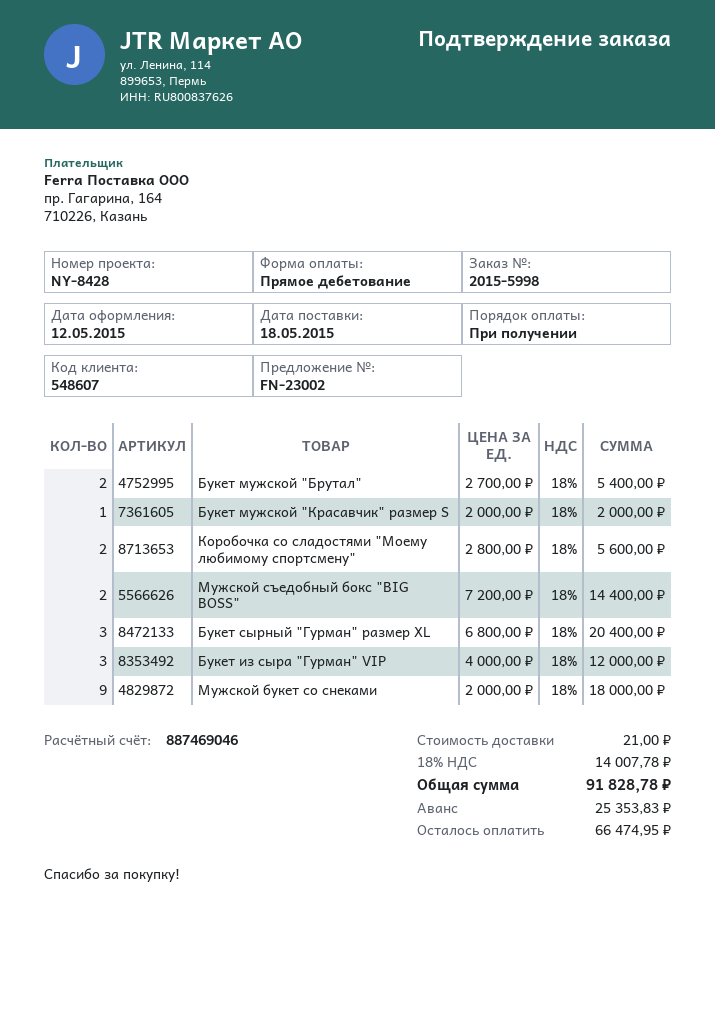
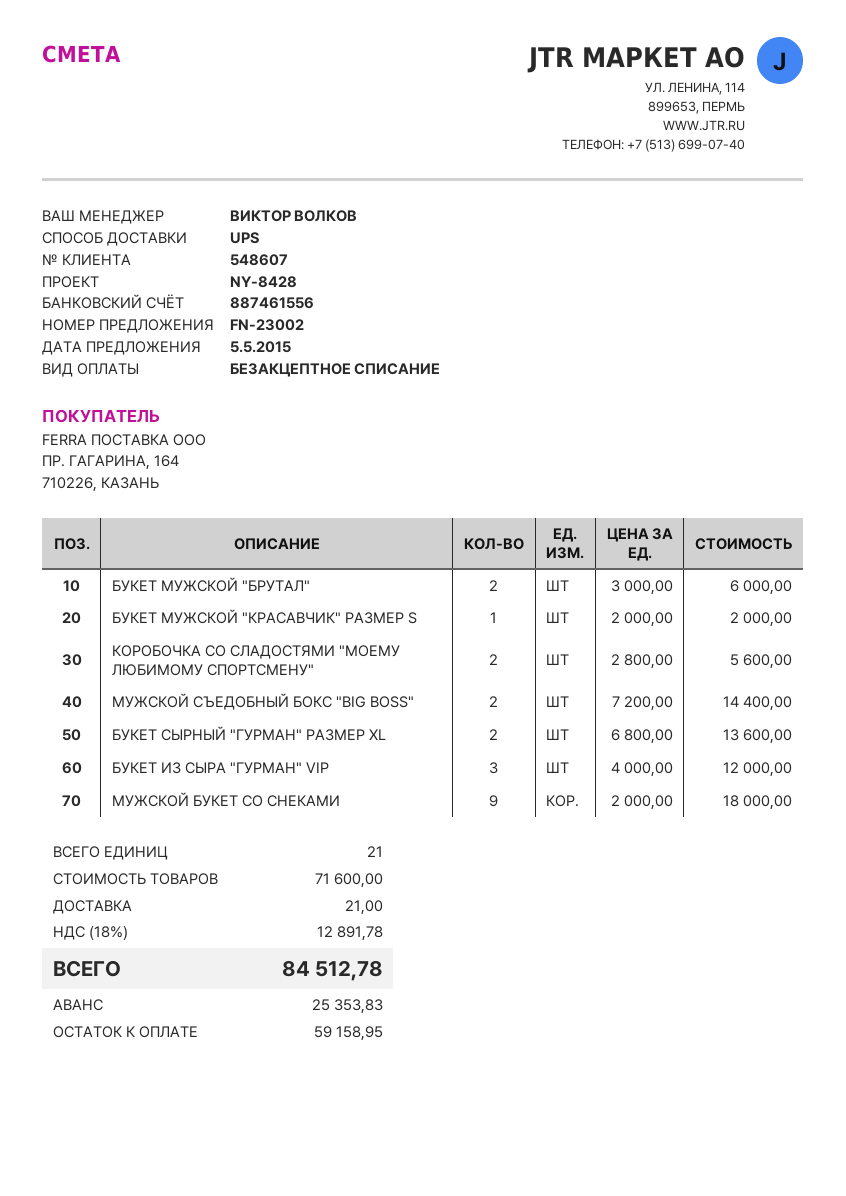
bank account: 887469046 -> 887461556
Букет мужской "Брутал": 2 x 2700.00 = 5400.00 -> 2 x 3000.00 = 6000.00
Букет сырный "Гурман" размер XL: 3 x 6800.00 = 20400.00 -> 2 x 6800.00 = 13600.00
tax: 18% = 14007.78 -> 18% = 12891.78
total: 91828.78 -> 84512.78
balance: 66474.95 -> 59158.95

